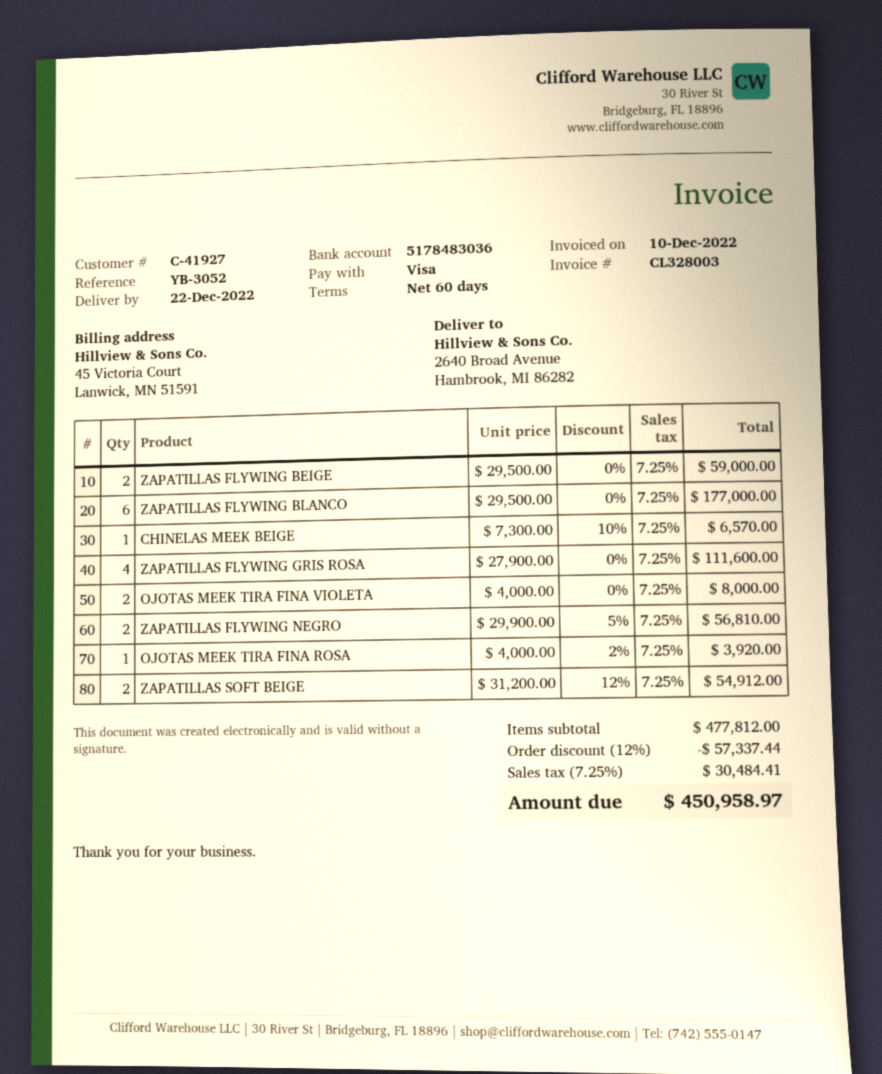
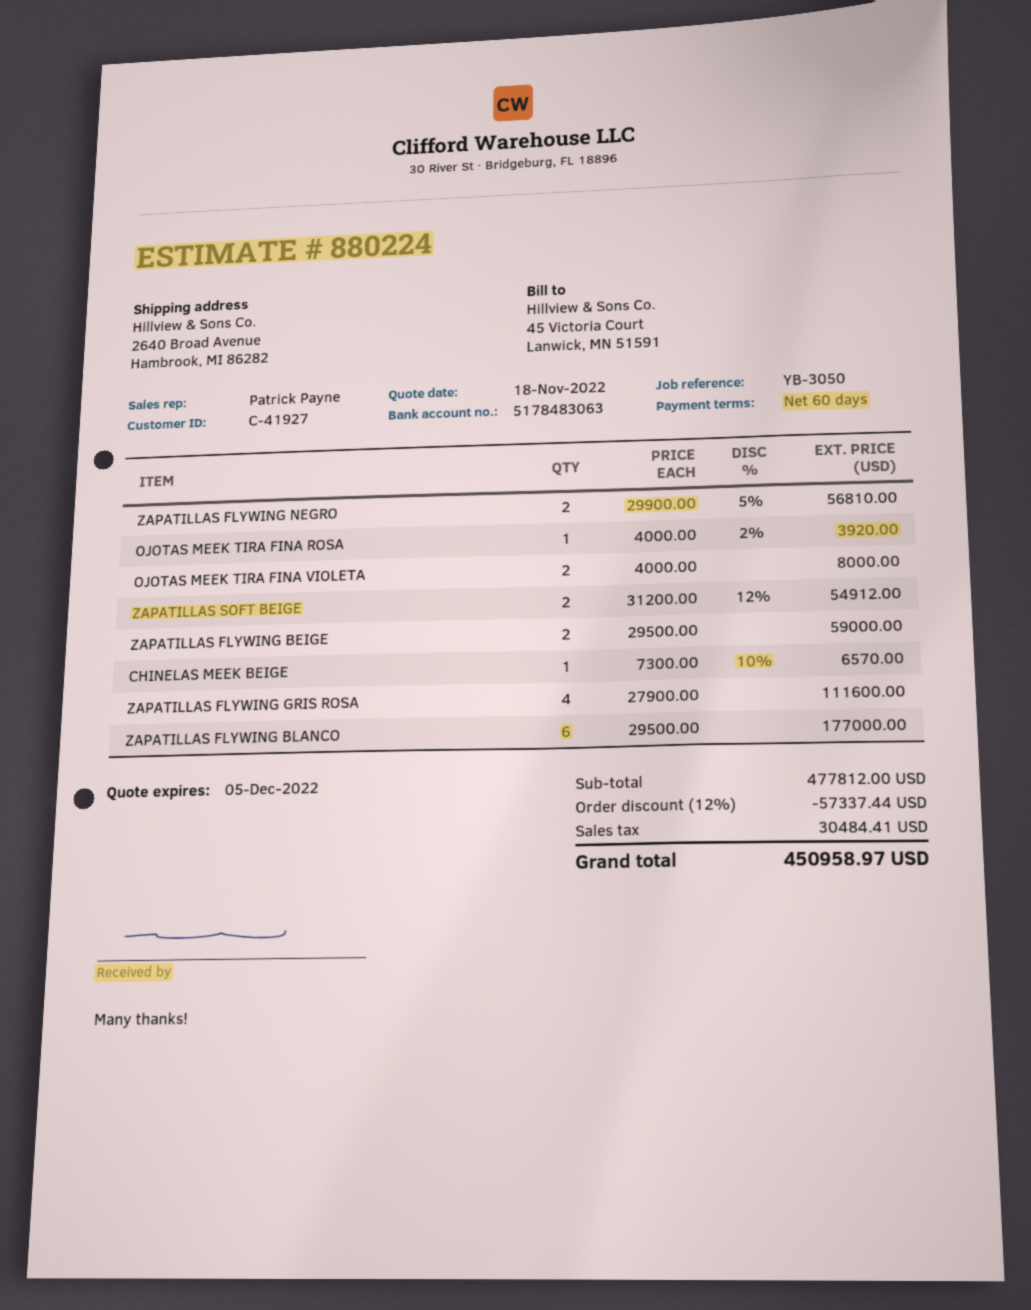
reference: YB-3052 -> YB-3050
bank account: 5178483036 -> 5178483063

